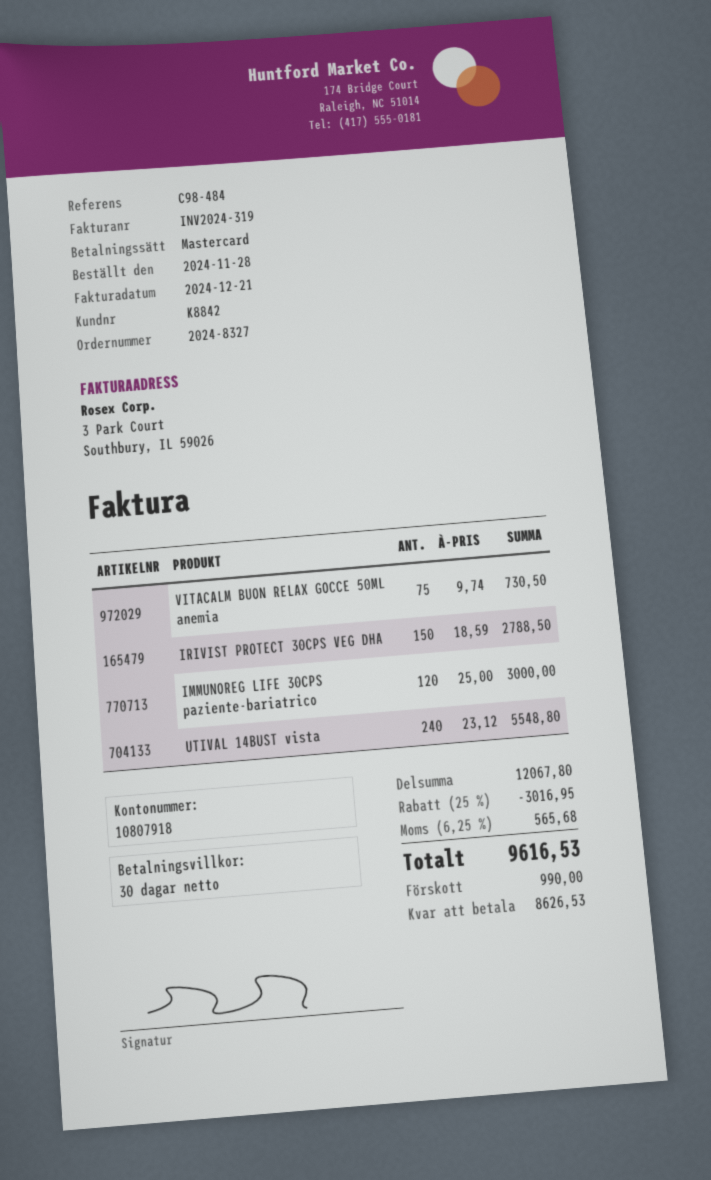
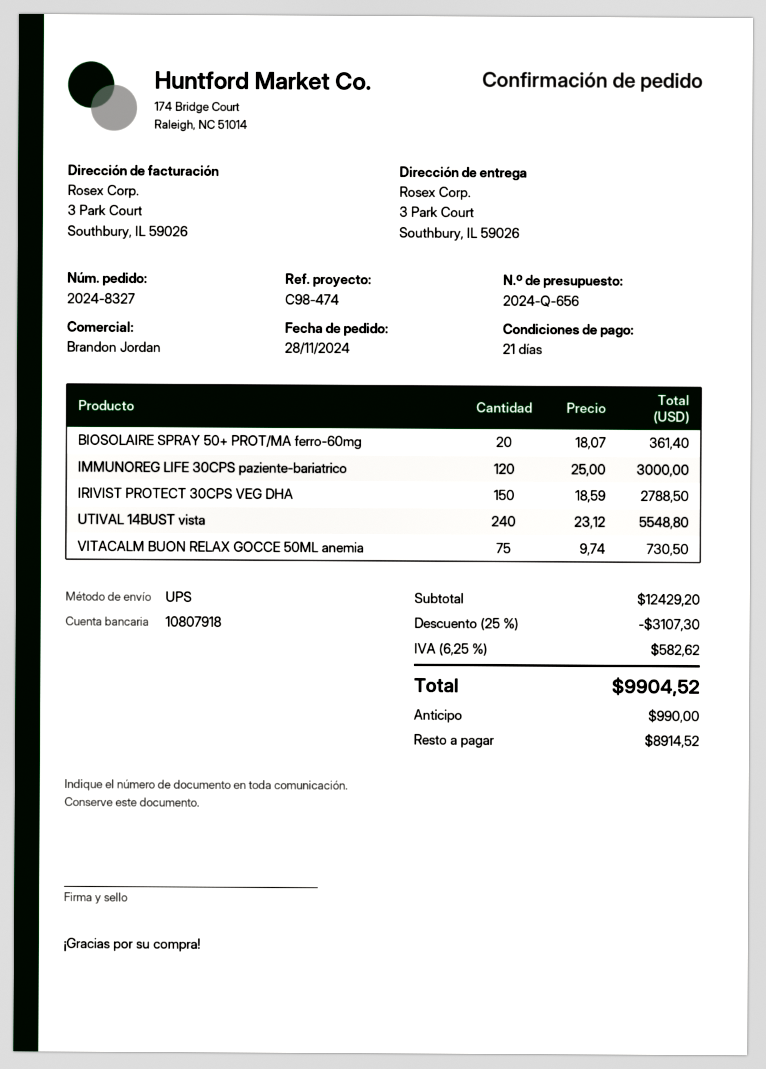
payment terms: 30 days -> 21 days
reference: C98-484 -> C98-474
BIOSOLAIRE SPRAY 50+ PROT/MA ferro-60mg: none -> 20 x 18.07 = 361.40
subtotal: 12067.80 -> 12429.20
discount: 25% = 3016.95 -> 25% = 3107.30
tax: 6.25% = 565.68 -> 6.25% = 582.62
total: 9616.53 -> 9904.52
balance: 8626.53 -> 8914.52

